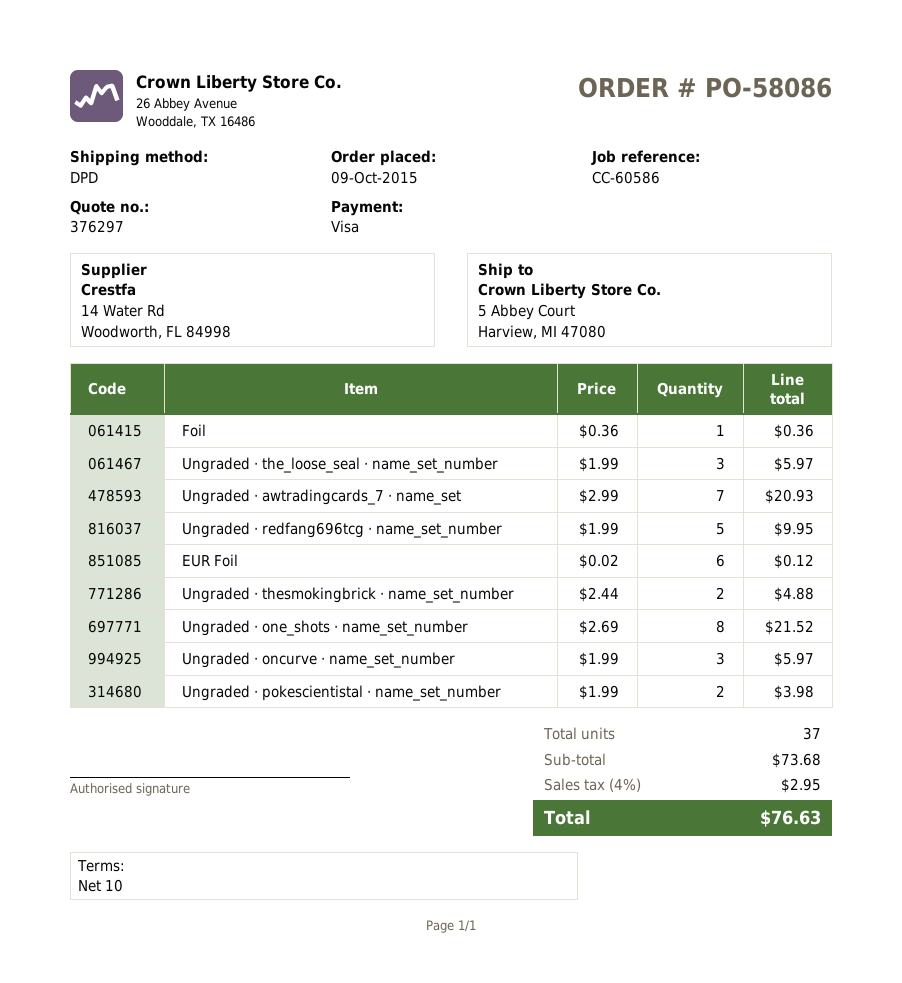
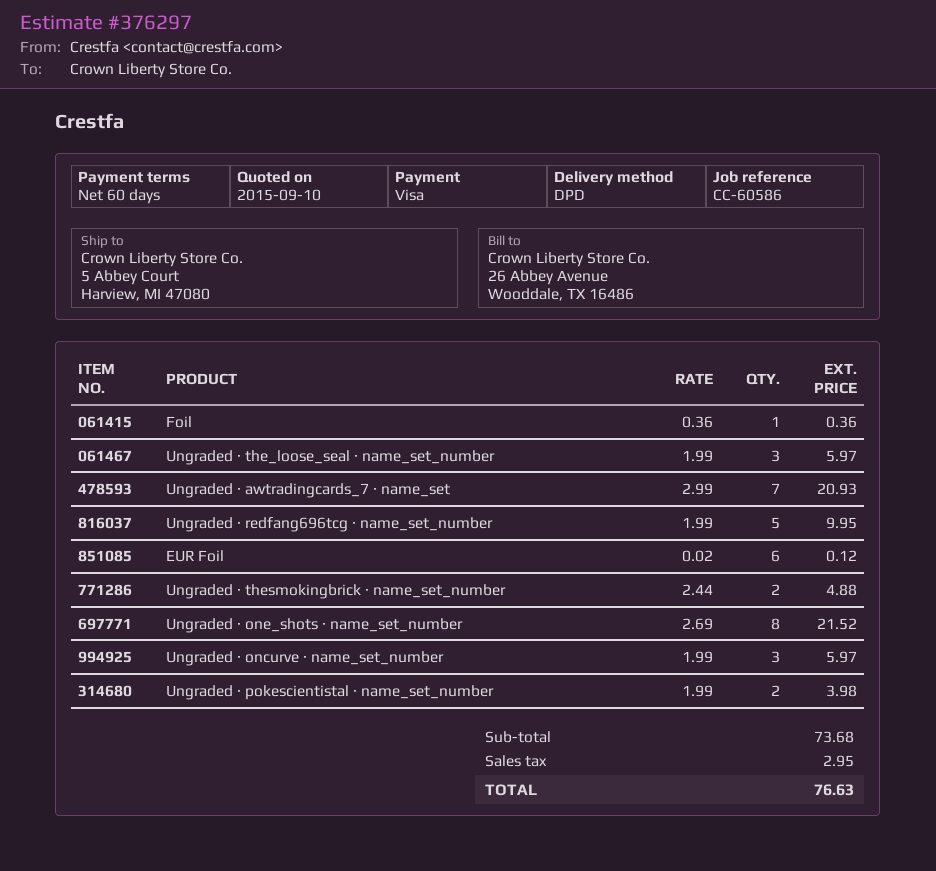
payment terms: 10 days -> 60 days

